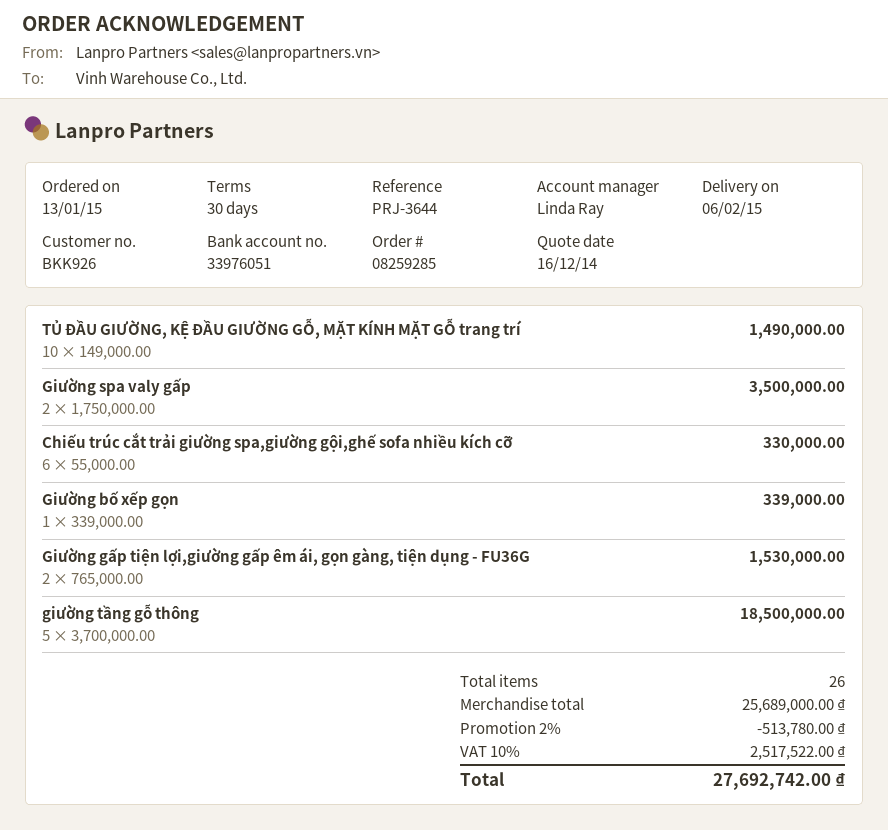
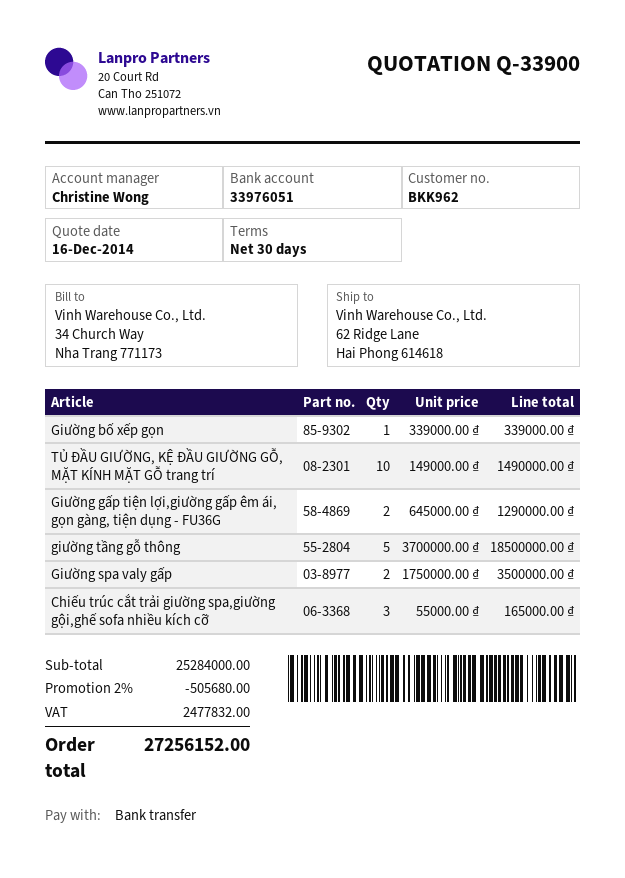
customer number: BKK926 -> BKK962
sales rep: Linda Ray -> Christine Wong
Chiếu trúc cắt trải giường spa,giường gội,ghế sofa nhiều kích cỡ: 6 x 55000.00 = 330000.00 -> 3 x 55000.00 = 165000.00
Giường gấp tiện lợi,giường gấp êm ái, gọn gàng, tiện dụng - FU36G: 2 x 765000.00 = 1530000.00 -> 2 x 645000.00 = 1290000.00
subtotal: 25689000.00 -> 25284000.00
discount: 2% = 513780.00 -> 2% = 505680.00
tax: 2517522.00 -> 2477832.00
total: 27692742.00 -> 27256152.00

